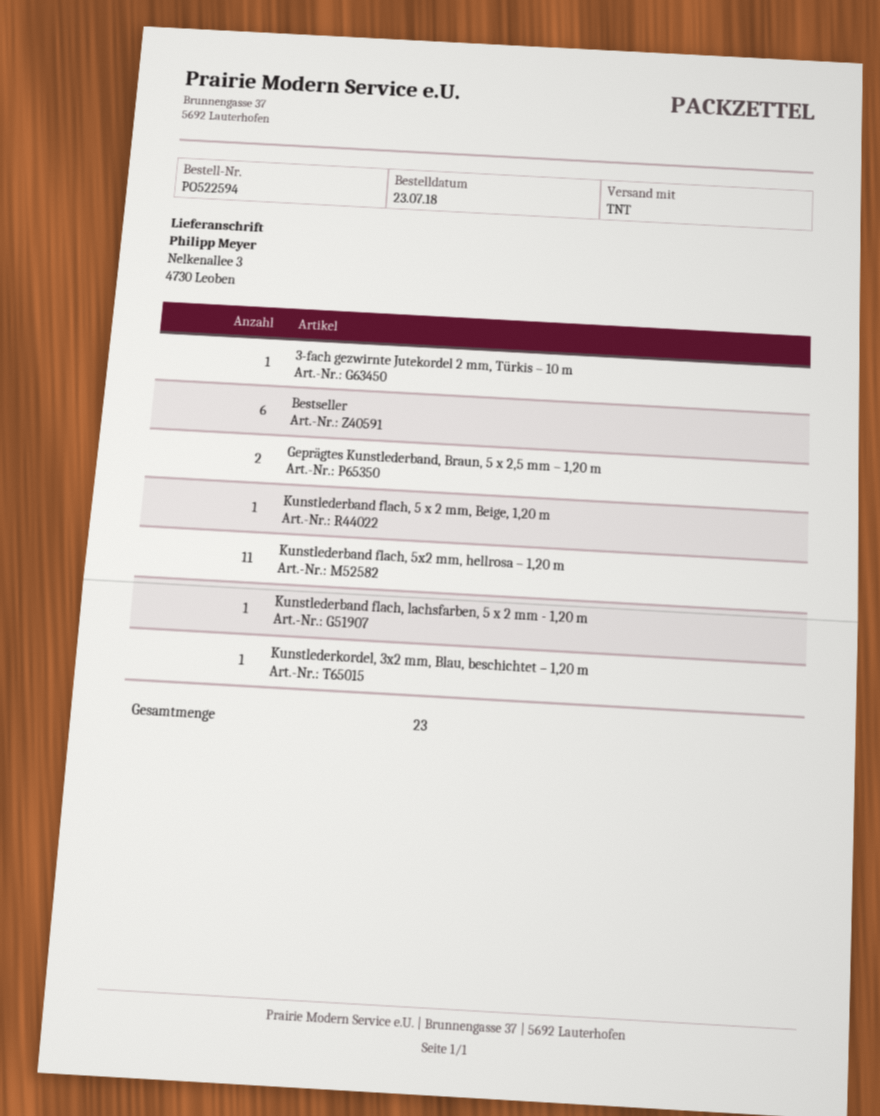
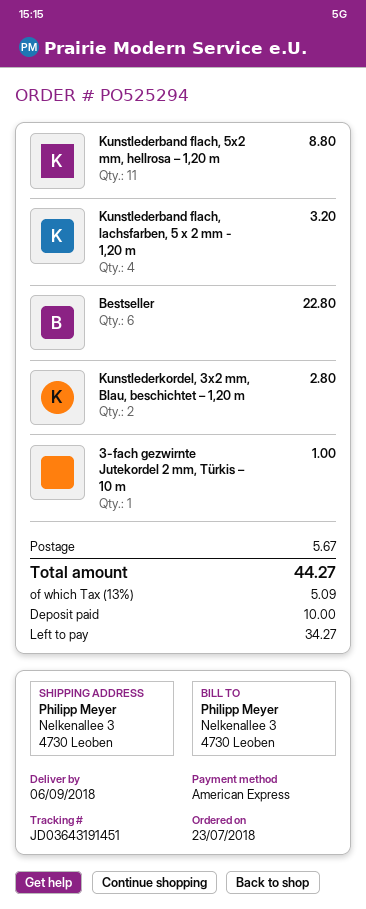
order number: PO522594 -> PO525294
Geprägtes Kunstlederband, Braun, 5 x 2,5 mm – 1,20 m: 2 -> none
Kunstlederband flach, 5 x 2 mm, Beige, 1,20 m: 1 -> none
Kunstlederband flach, lachsfarben, 5 x 2 mm - 1,20 m: 1 -> 4
Kunstlederkordel, 3x2 mm, Blau, beschichtet – 1,20 m: 1 -> 2

